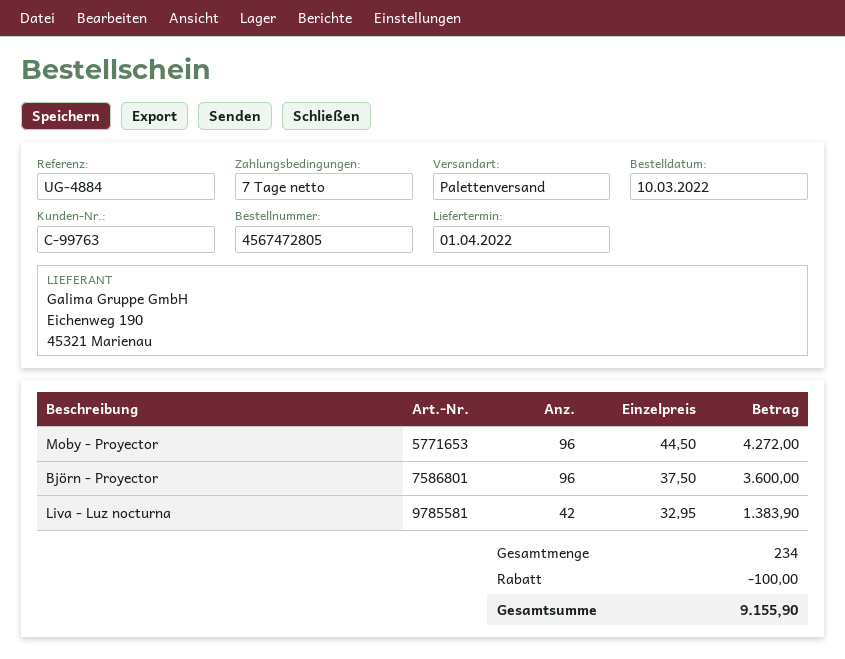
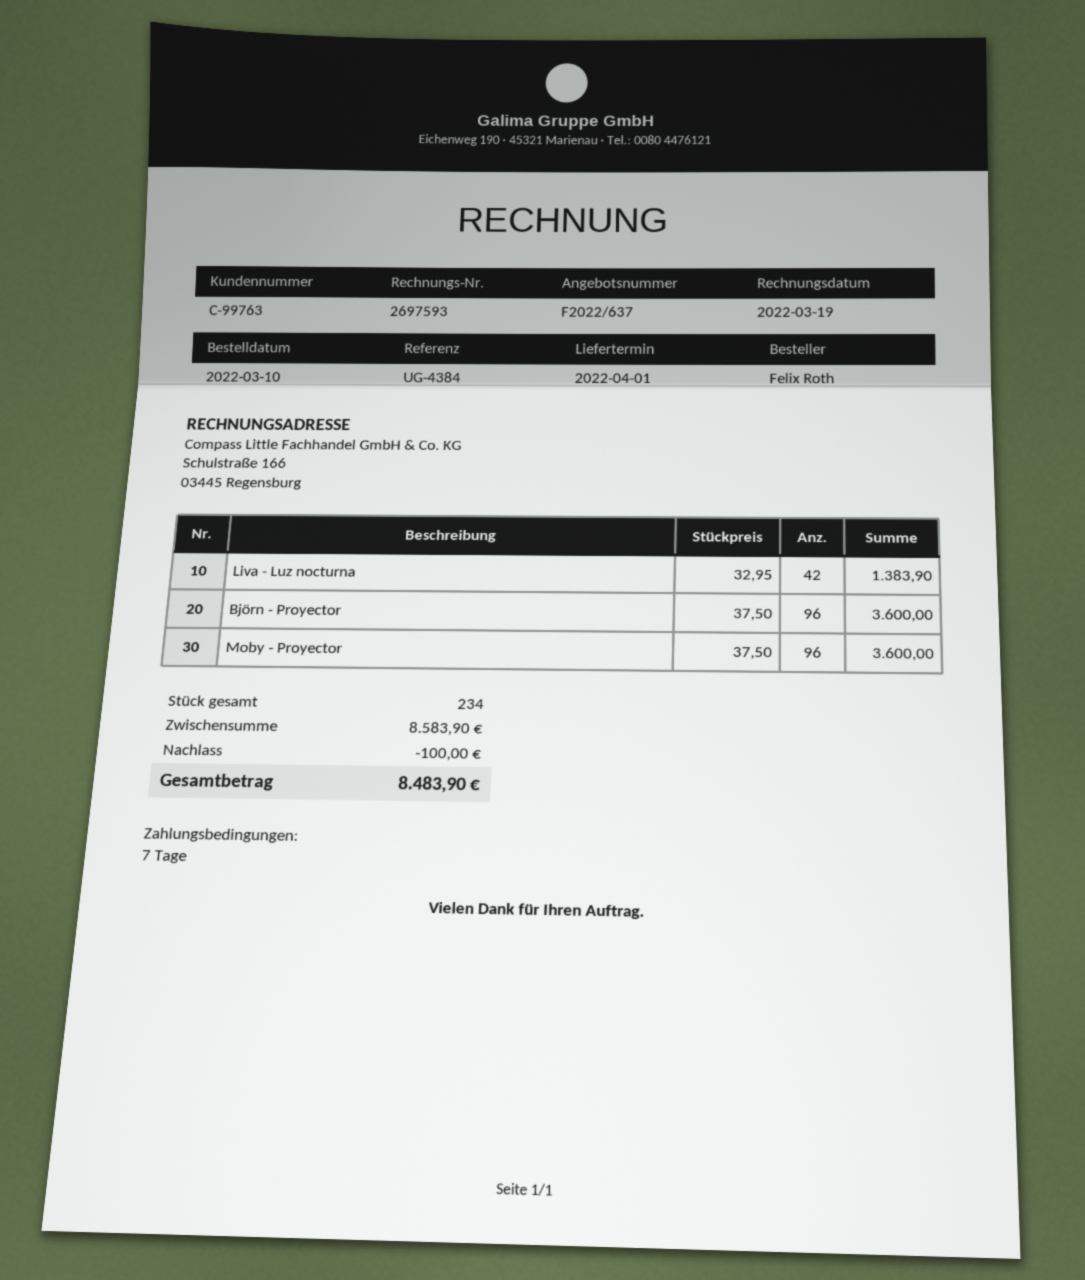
reference: UG-4884 -> UG-4384
Moby - Proyector: 96 x 44.50 = 4272.00 -> 96 x 37.50 = 3600.00
total: 9155.90 -> 8483.90

